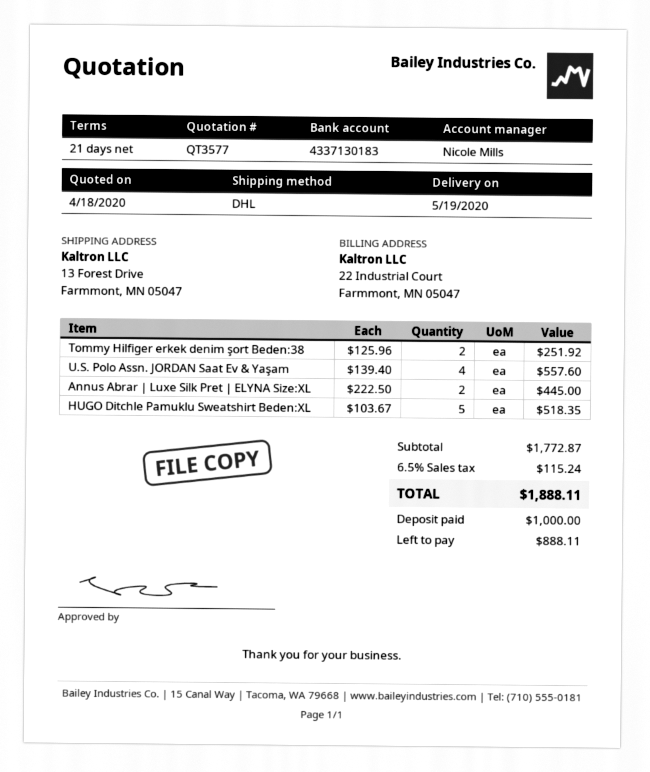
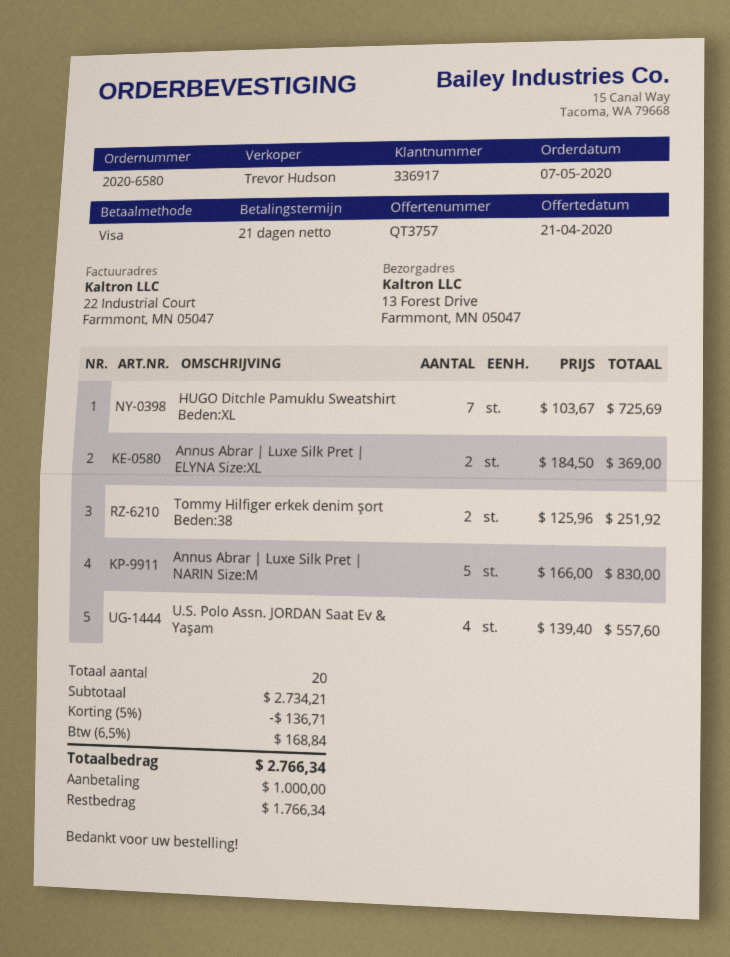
quote number: QT3577 -> QT3757
quote date: 2020-04-18 -> 2020-04-21
sales rep: Nicole Mills -> Trevor Hudson
Annus Abrar | Luxe Silk Pret | ELYNA Size:XL: 2 x 222.50 = 445.00 -> 2 x 184.50 = 369.00
HUGO Ditchle Pamuklu Sweatshirt Beden:XL: 5 x 103.67 = 518.35 -> 7 x 103.67 = 725.69
Annus Abrar | Luxe Silk Pret | NARIN Size:M: none -> 5 x 166.00 = 830.00
subtotal: 1772.87 -> 2734.21
discount: none -> 5% = 136.71
tax: 6.5% = 115.24 -> 6.5% = 168.84
total: 1888.11 -> 2766.34
balance: 888.11 -> 1766.34

